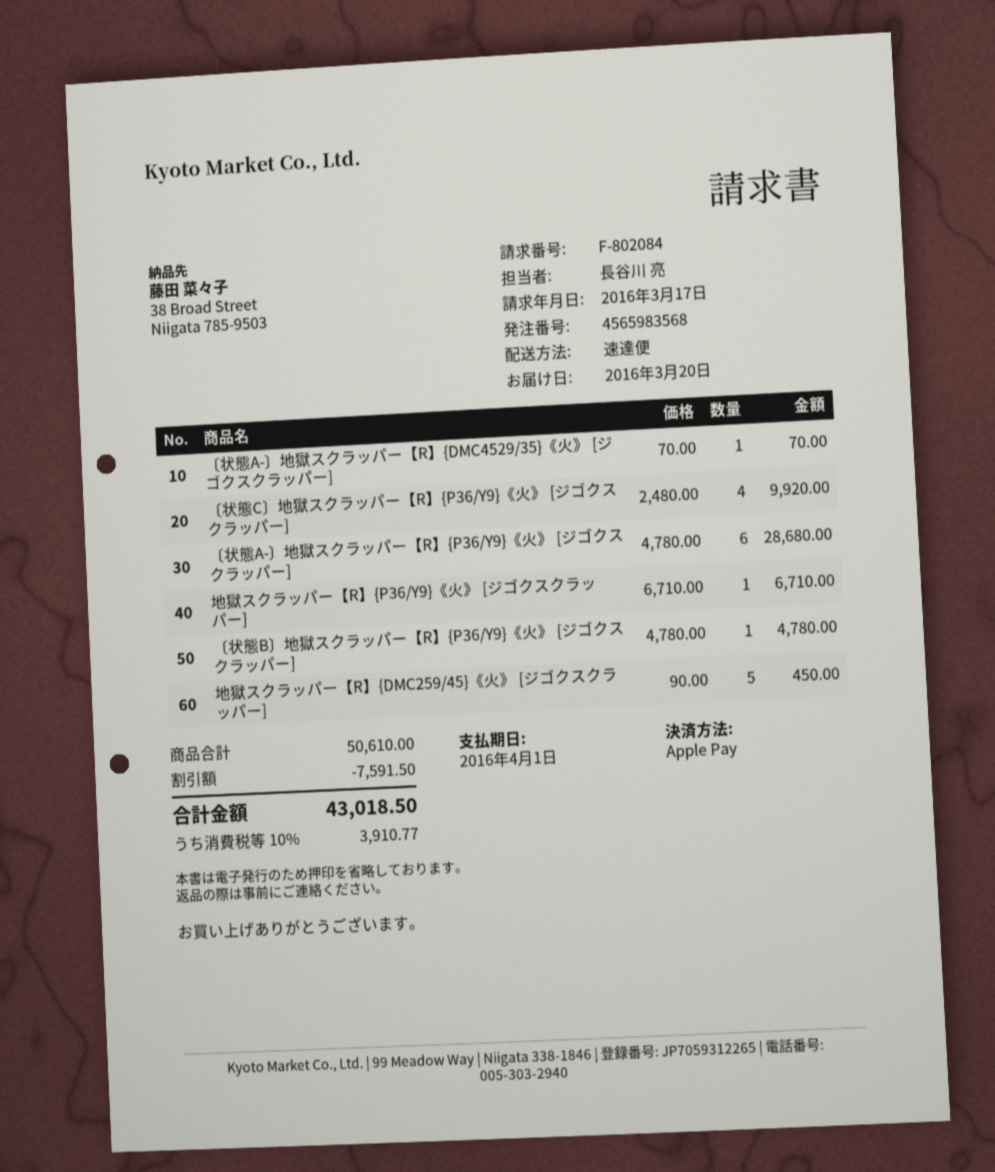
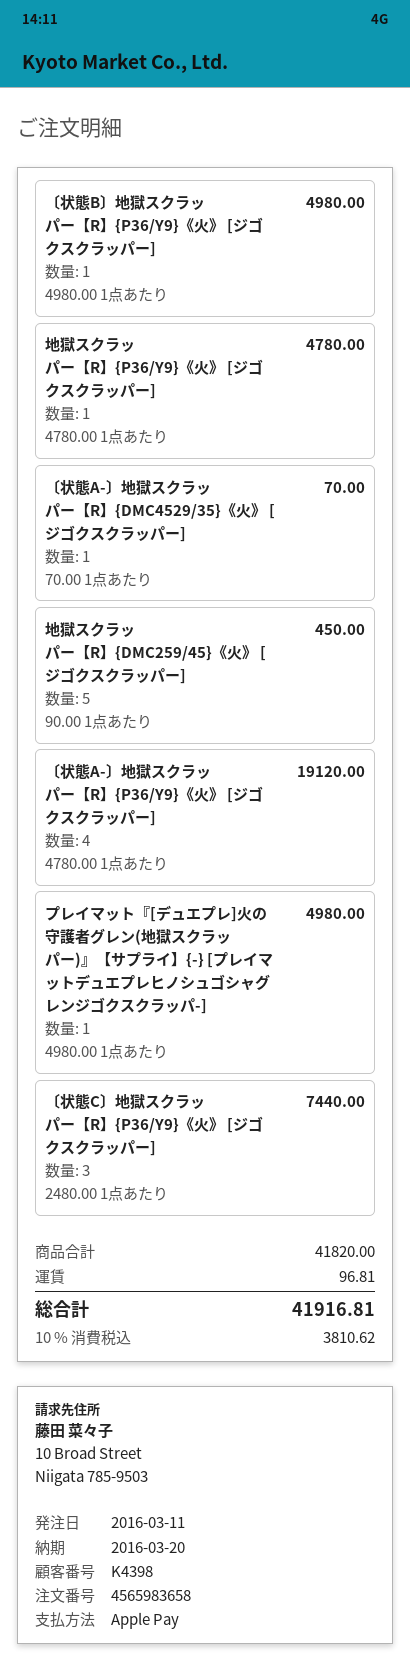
order number: 4565983568 -> 4565983658
〔状態C〕地獄スクラッパー【R】{P36/Y9}《火》 [ジゴクスクラッパー]: 4 x 2480.00 = 9920.00 -> 3 x 2480.00 = 7440.00
〔状態A-〕地獄スクラッパー【R】{P36/Y9}《火》 [ジゴクスクラッパー]: 6 x 4780.00 = 28680.00 -> 4 x 4780.00 = 19120.00
地獄スクラッパー【R】{P36/Y9}《火》 [ジゴクスクラッパー]: 1 x 6710.00 = 6710.00 -> 1 x 4780.00 = 4780.00
〔状態B〕地獄スクラッパー【R】{P36/Y9}《火》 [ジゴクスクラッパー]: 1 x 4780.00 = 4780.00 -> 1 x 4980.00 = 4980.00
プレイマット『[デュエプレ]火の守護者グレン(地獄スクラッパー)』【サプライ】{-} [プレイマットデュエプレヒノシュゴシャグレンジゴクスクラッパ-]: none -> 1 x 4980.00 = 4980.00
subtotal: 50610.00 -> 41820.00
discount: 7591.50 -> none
shipping: none -> 96.81
tax: 10% = 3910.77 -> 10% = 3810.62
total: 43018.50 -> 41916.81

